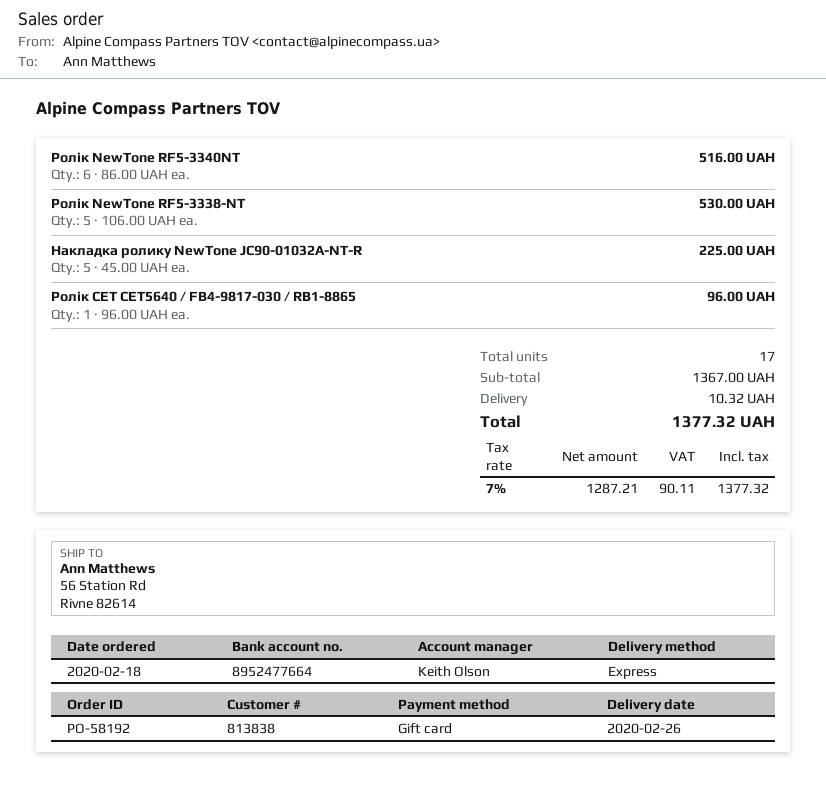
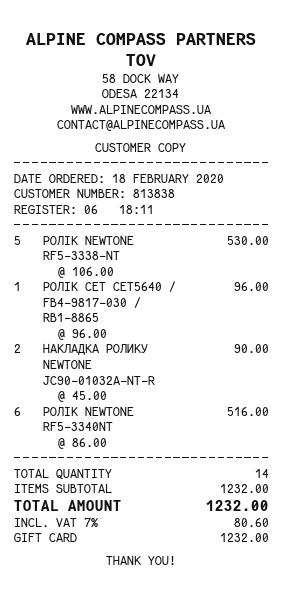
Накладка ролику NewTone JC90-01032A-NT-R: 5 x 45.00 = 225.00 -> 2 x 45.00 = 90.00
total quantity: 17 -> 14
subtotal: 1367.00 -> 1232.00
shipping: 10.32 -> none
tax: 7% = 90.11 -> 7% = 80.60
total: 1377.32 -> 1232.00

